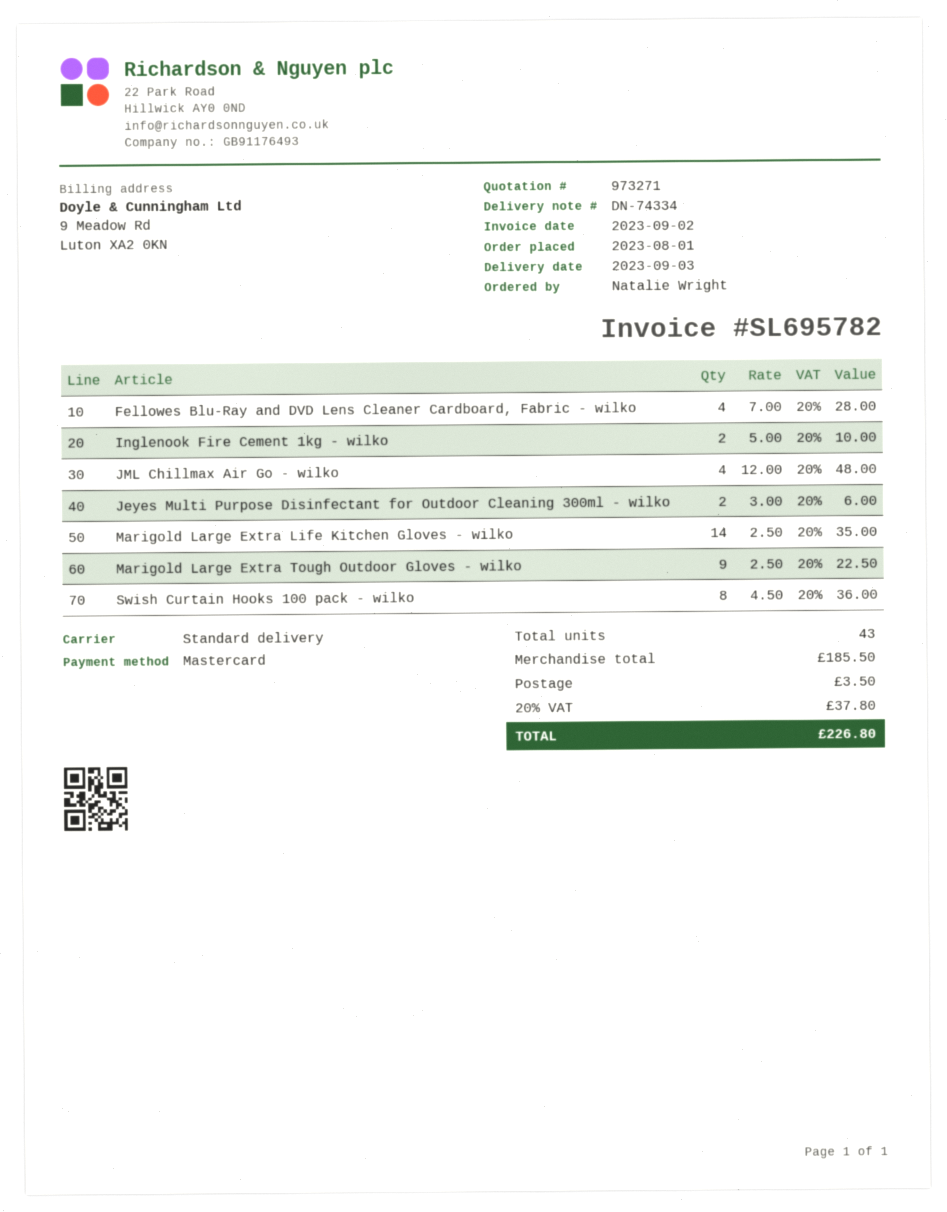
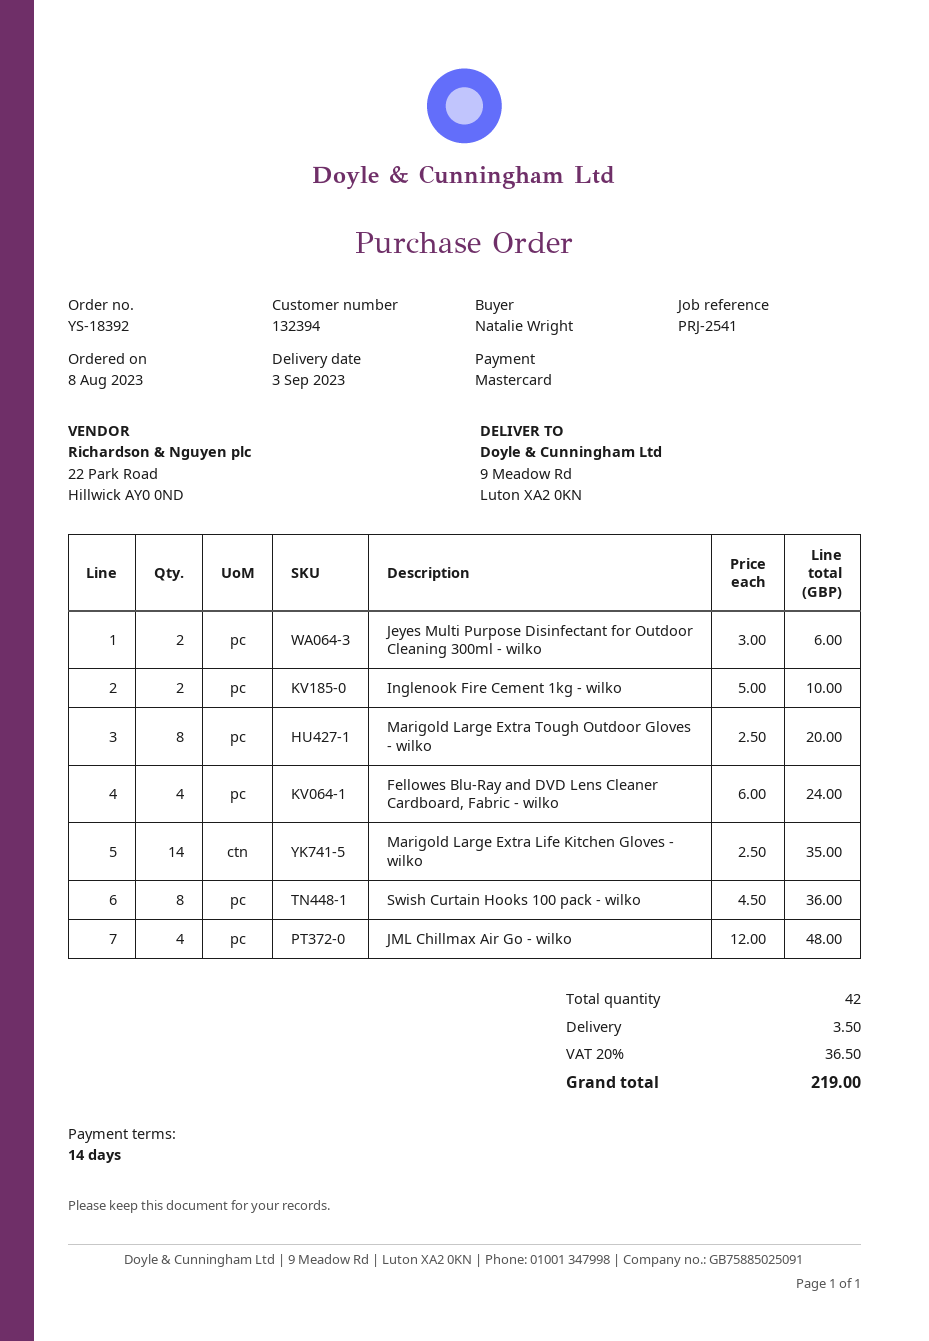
order date: 2023-08-01 -> 2023-08-08
Fellowes Blu-Ray and DVD Lens Cleaner Cardboard, Fabric - wilko: 4 x 7.00 = 28.00 -> 4 x 6.00 = 24.00
Marigold Large Extra Tough Outdoor Gloves - wilko: 9 x 2.50 = 22.50 -> 8 x 2.50 = 20.00
total quantity: 43 -> 42
tax: 20% = 37.80 -> 20% = 36.50
total: 226.80 -> 219.00

